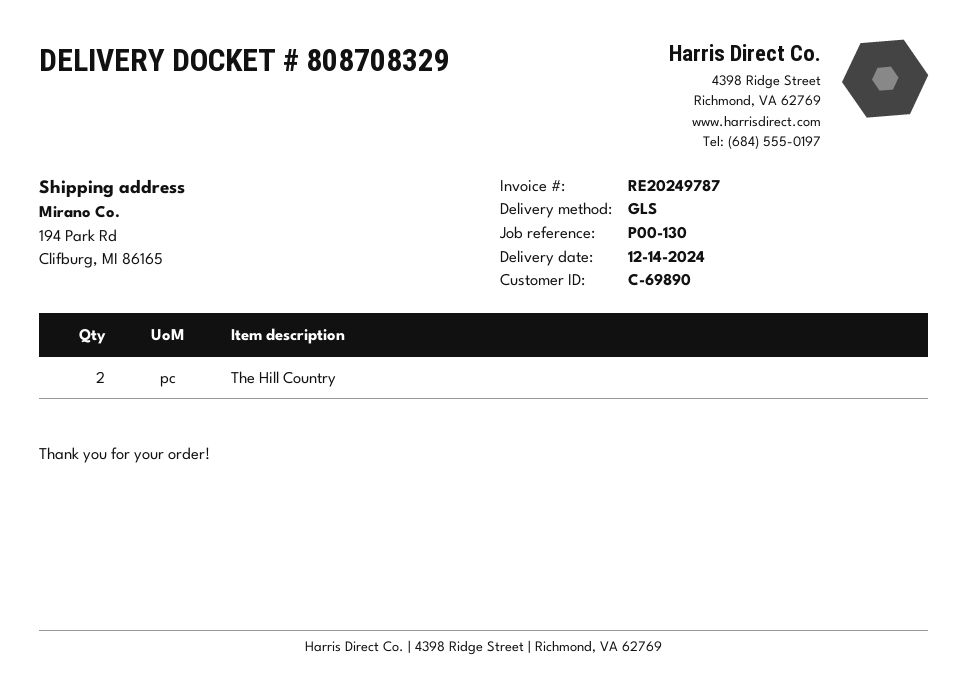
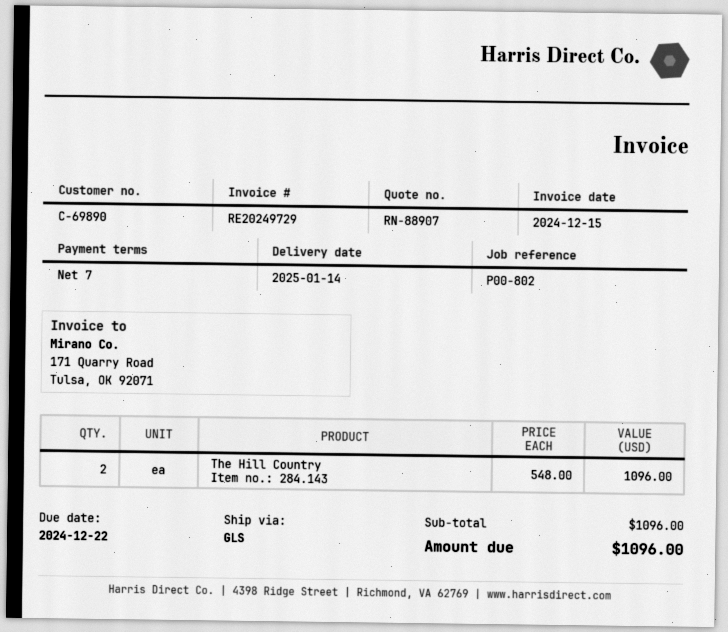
delivery date: 2024-12-14 -> 2025-01-14
invoice number: RE20249787 -> RE20249729
reference: P00-130 -> P00-802

